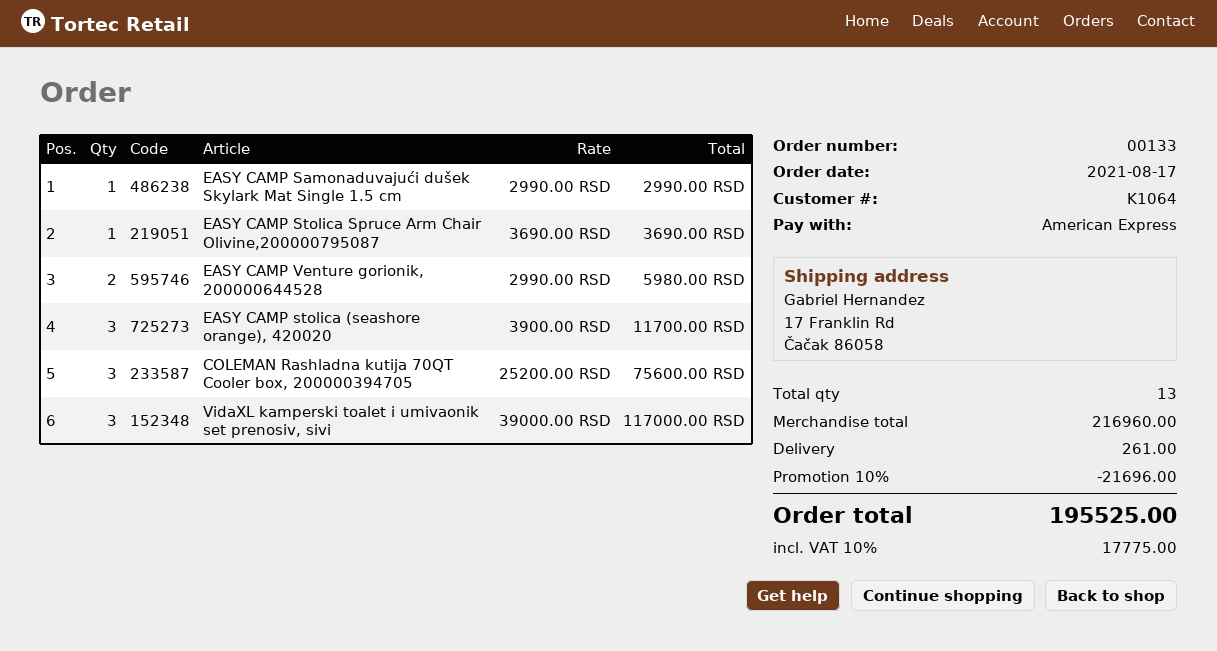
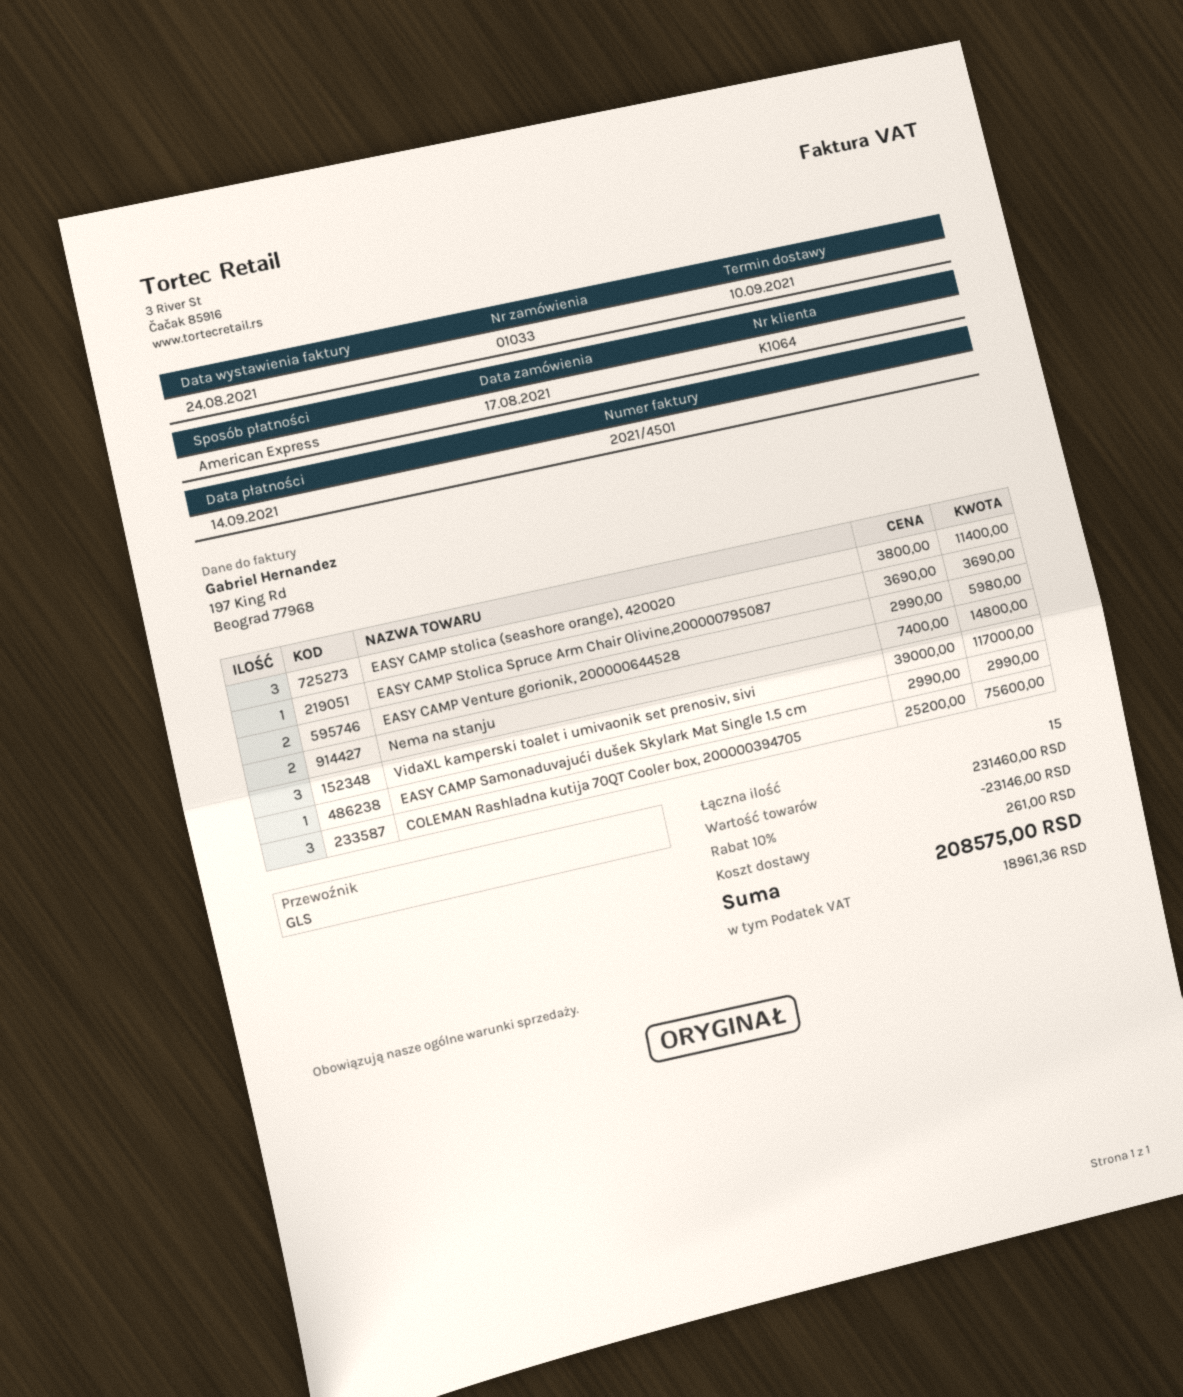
order number: 00133 -> 01033
EASY CAMP stolica (seashore orange), 420020: 3 x 3900.00 = 11700.00 -> 3 x 3800.00 = 11400.00
Nema na stanju: none -> 2 x 7400.00 = 14800.00
total quantity: 13 -> 15
subtotal: 216960.00 -> 231460.00
discount: 10% = 21696.00 -> 10% = 23146.00
tax: 17775.00 -> 18961.36
total: 195525.00 -> 208575.00

